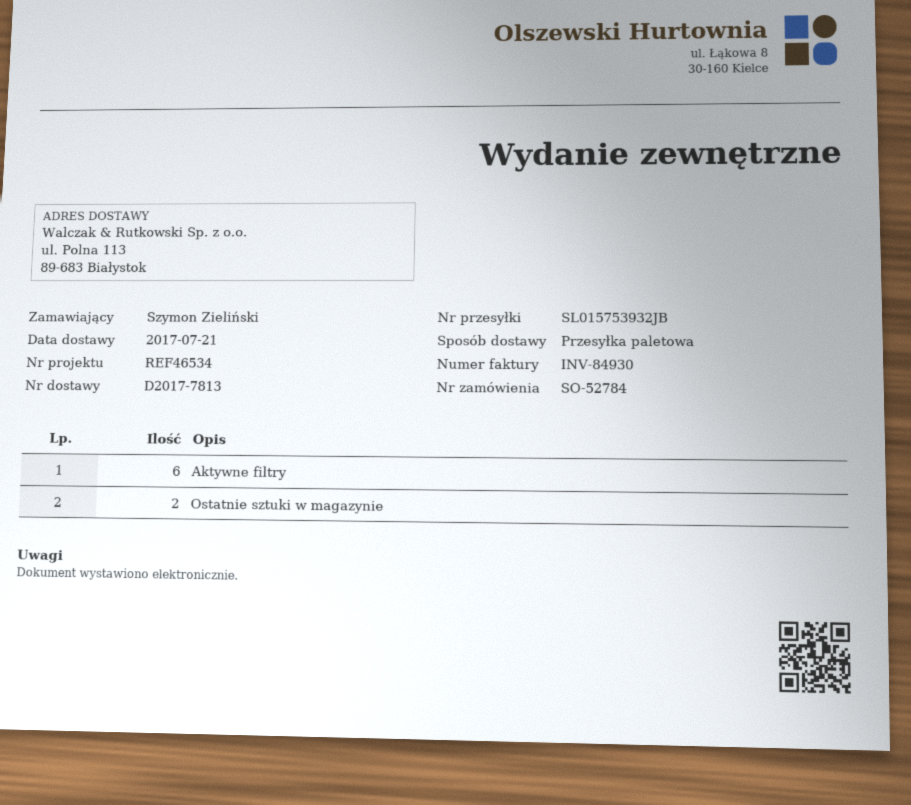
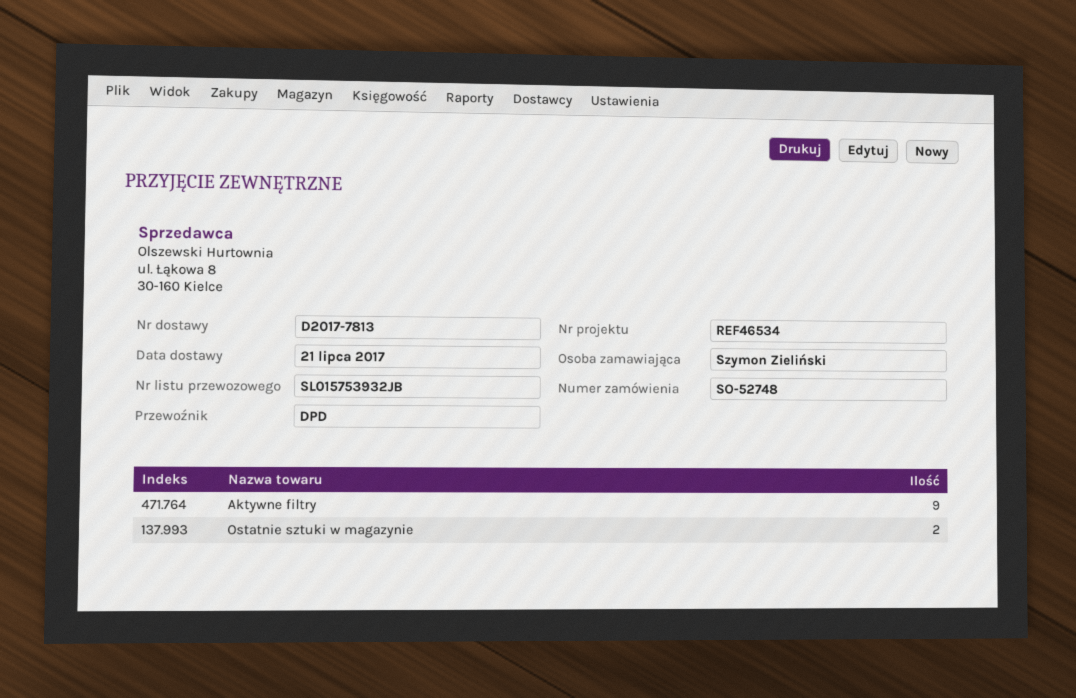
order number: SO-52784 -> SO-52748
shipping method: pallet freight -> DPD
Aktywne filtry: 6 -> 9

